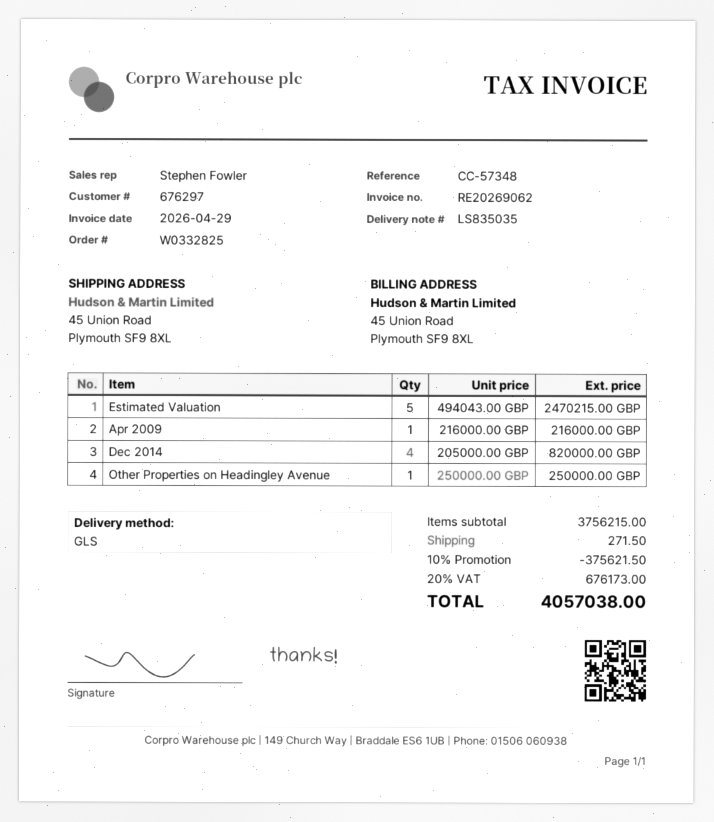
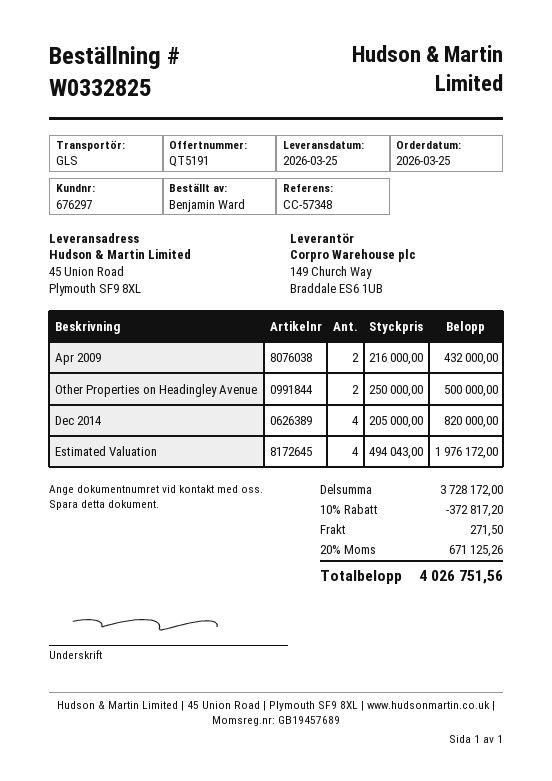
Estimated Valuation: 5 x 494043.00 = 2470215.00 -> 4 x 494043.00 = 1976172.00
Apr 2009: 1 x 216000.00 = 216000.00 -> 2 x 216000.00 = 432000.00
Other Properties on Headingley Avenue: 1 x 250000.00 = 250000.00 -> 2 x 250000.00 = 500000.00
subtotal: 3756215.00 -> 3728172.00
discount: 10% = 375621.50 -> 10% = 372817.20
tax: 20% = 676173.00 -> 20% = 671125.26
total: 4057038.00 -> 4026751.56

